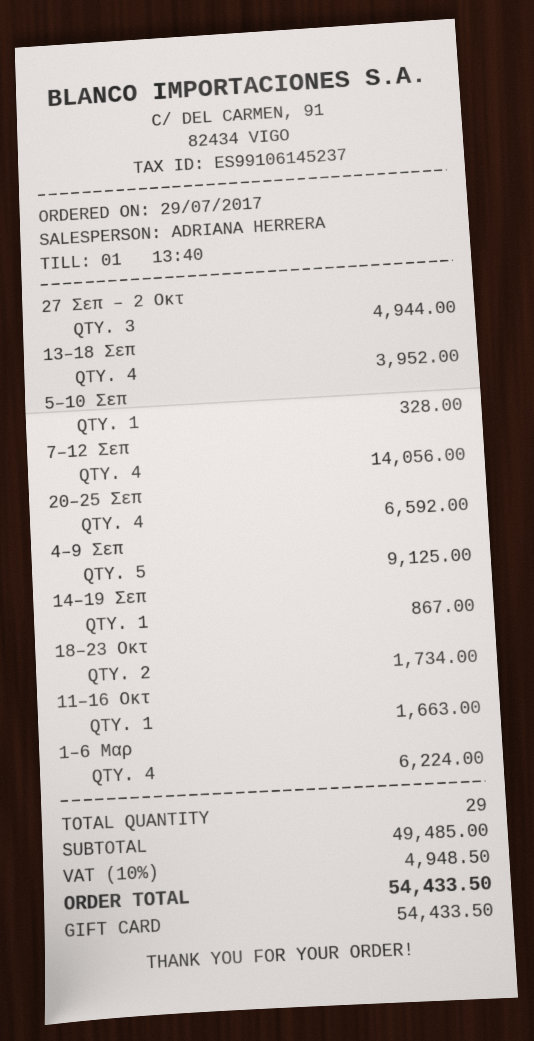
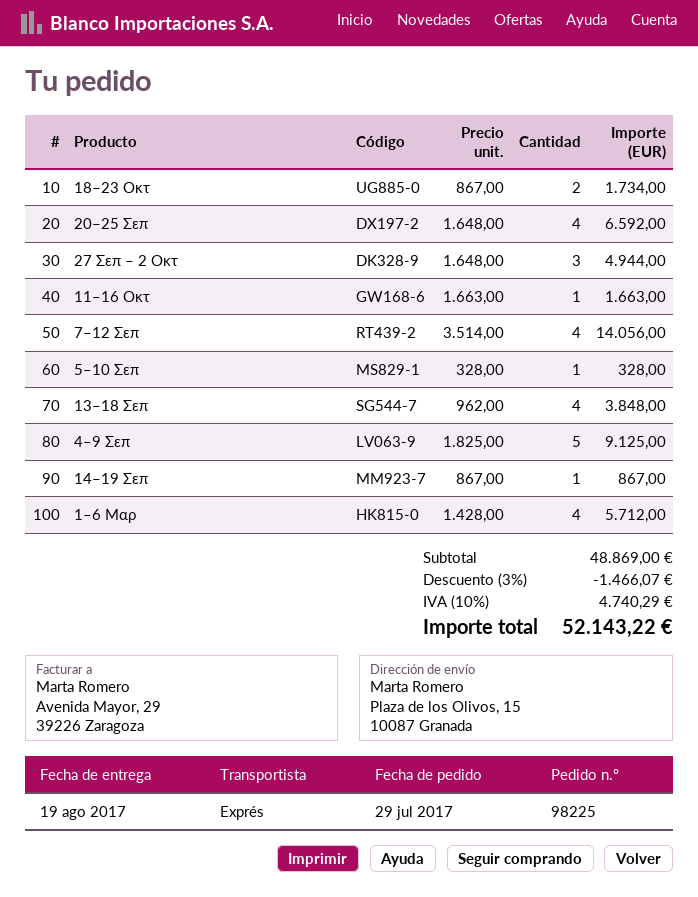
13–18 Σεπ: 4 for 3952.00 -> 4 for 3848.00
1–6 Μαρ: 4 for 6224.00 -> 4 for 5712.00
subtotal: 49485.00 -> 48869.00
discount: none -> 3% = 1466.07
tax: 10% = 4948.50 -> 10% = 4740.29
total: 54433.50 -> 52143.22

